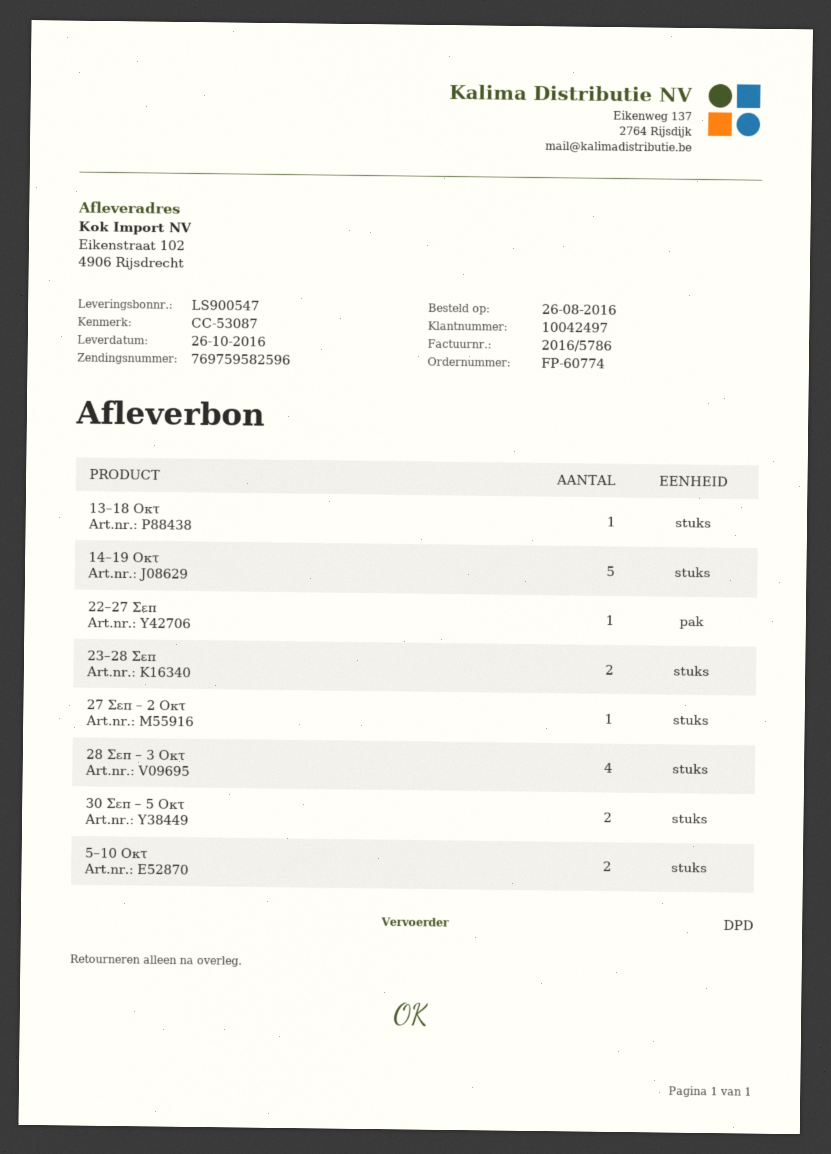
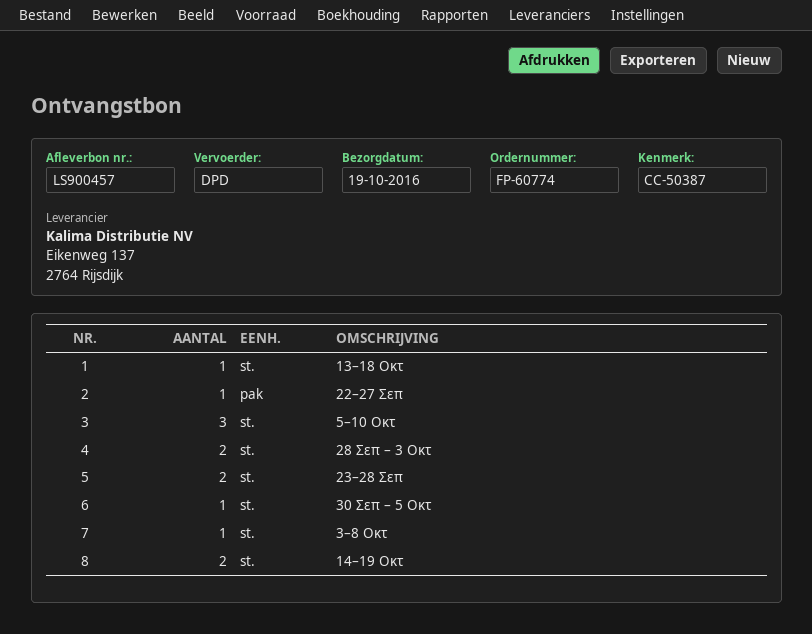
delivery note number: LS900547 -> LS900457
delivery date: 2016-10-26 -> 2016-10-19
reference: CC-53087 -> CC-50387
14–19 Οκτ: 5 -> 2
27 Σεπ – 2 Οκτ: 1 -> none
28 Σεπ – 3 Οκτ: 4 -> 2
30 Σεπ – 5 Οκτ: 2 -> 1
5–10 Οκτ: 2 -> 3
3–8 Οκτ: none -> 1

